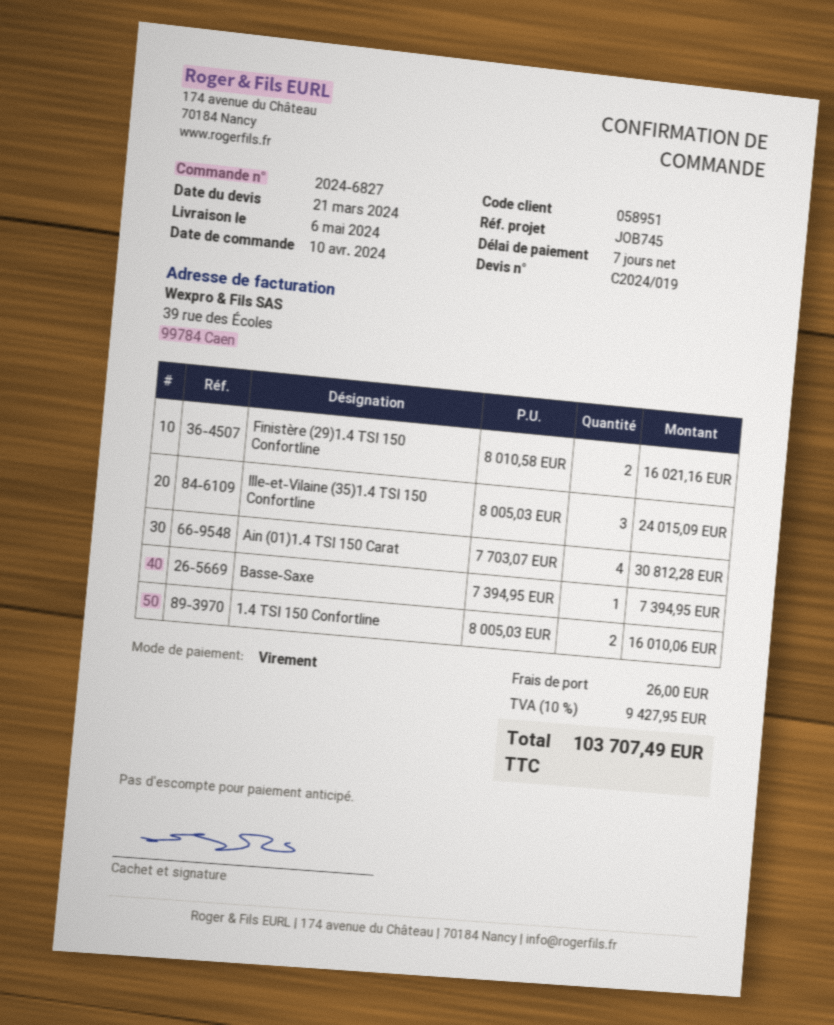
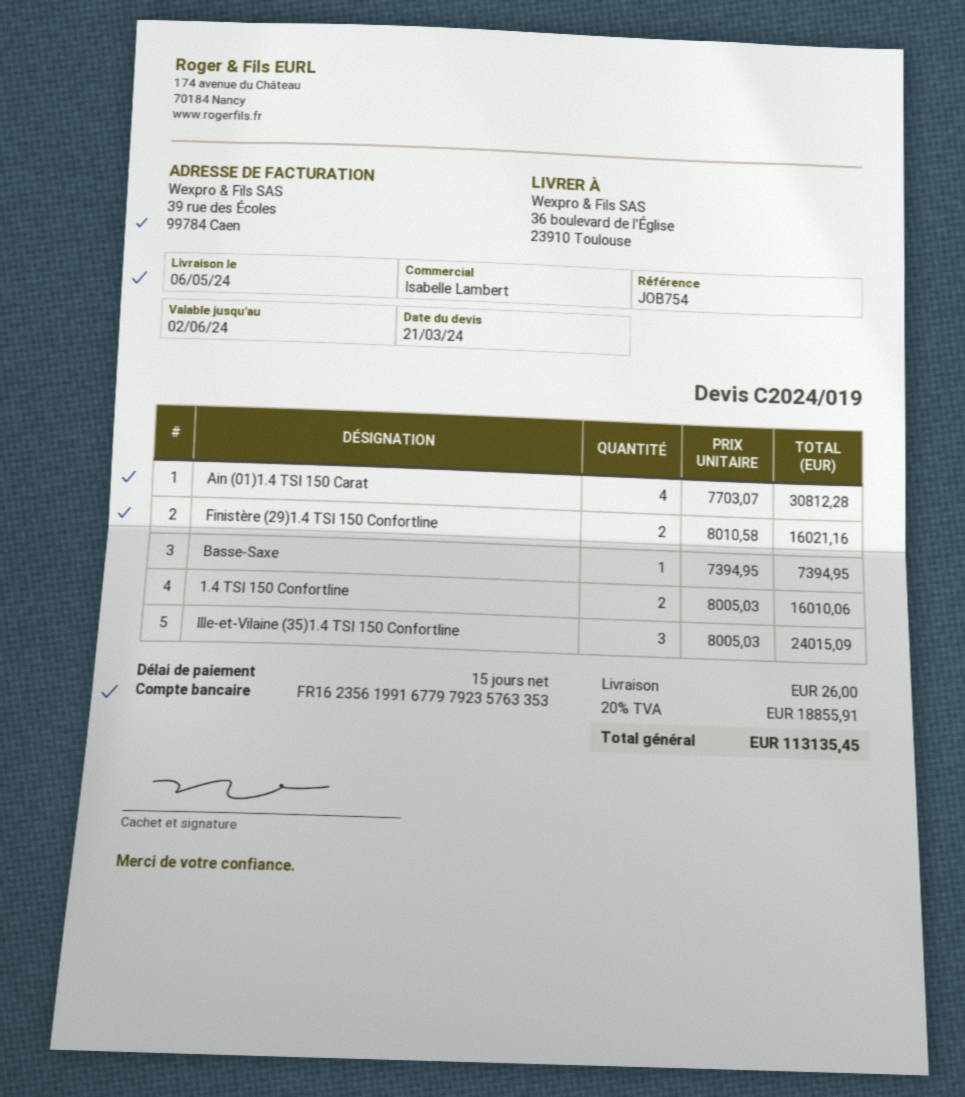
payment terms: 7 days -> 15 days
reference: JOB745 -> JOB754
tax: 10% = 9427.95 -> 20% = 18855.91
total: 103707.49 -> 113135.45

